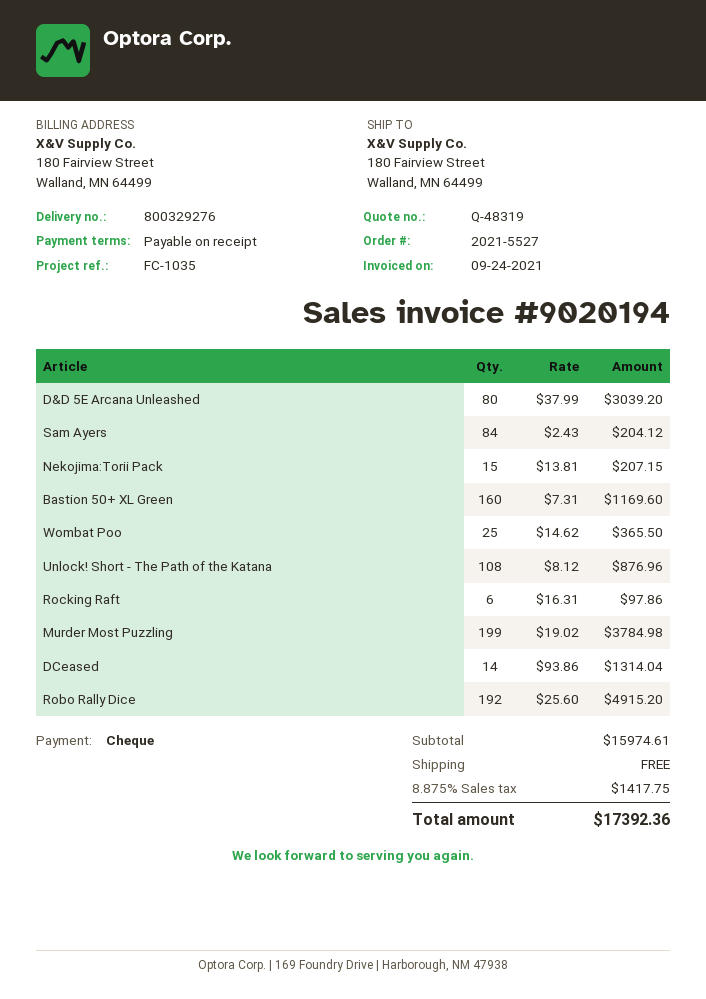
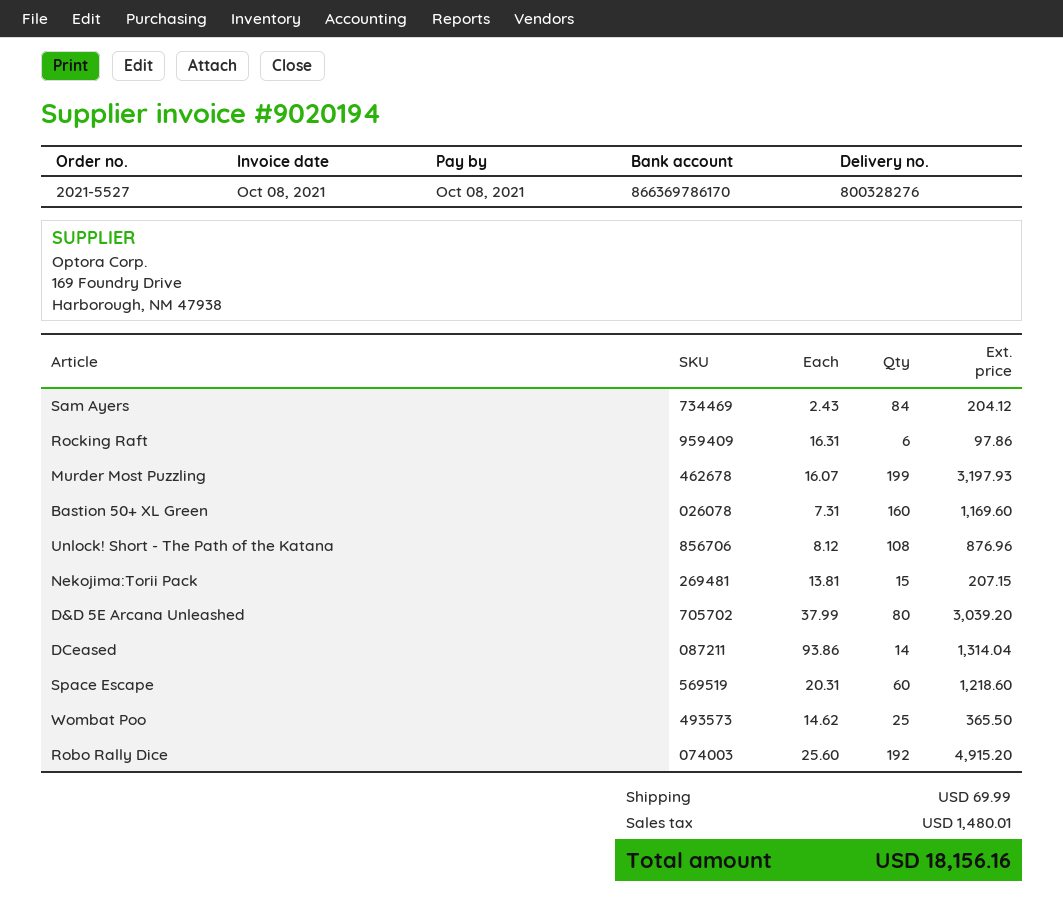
delivery note number: 800329276 -> 800328276
invoice date: 2021-09-24 -> 2021-10-08
Murder Most Puzzling: 199 x 19.02 = 3784.98 -> 199 x 16.07 = 3197.93
Space Escape: none -> 60 x 20.31 = 1218.60
shipping: 0.00 -> 69.99
tax: 1417.75 -> 1480.01
total: 17392.36 -> 18156.16

